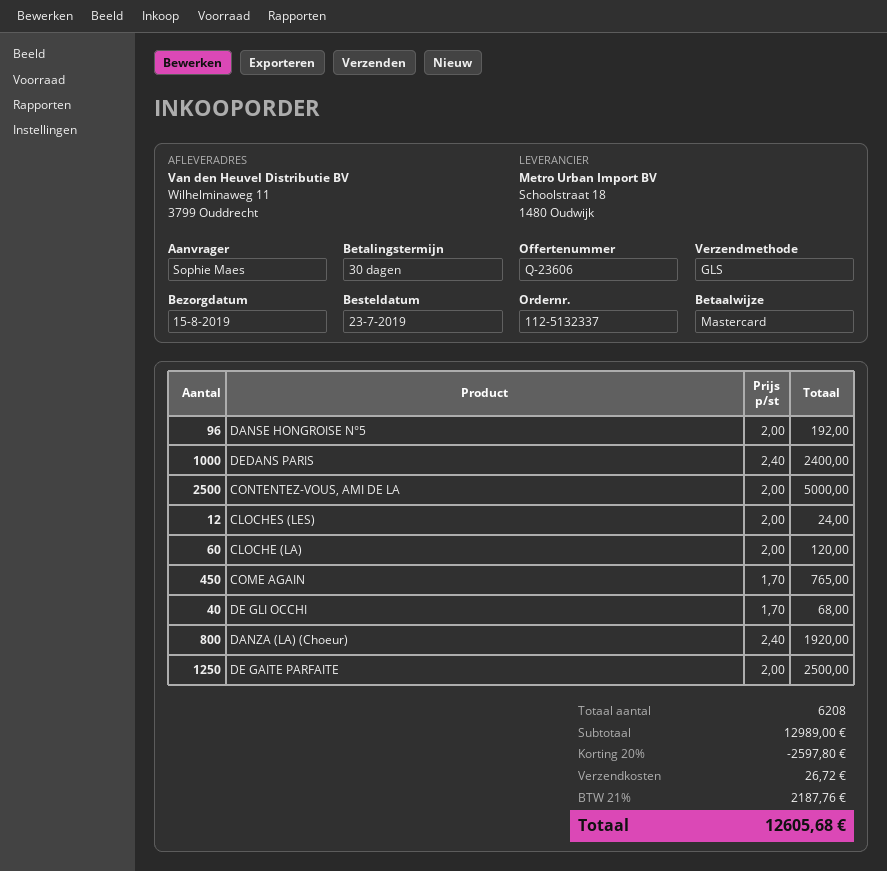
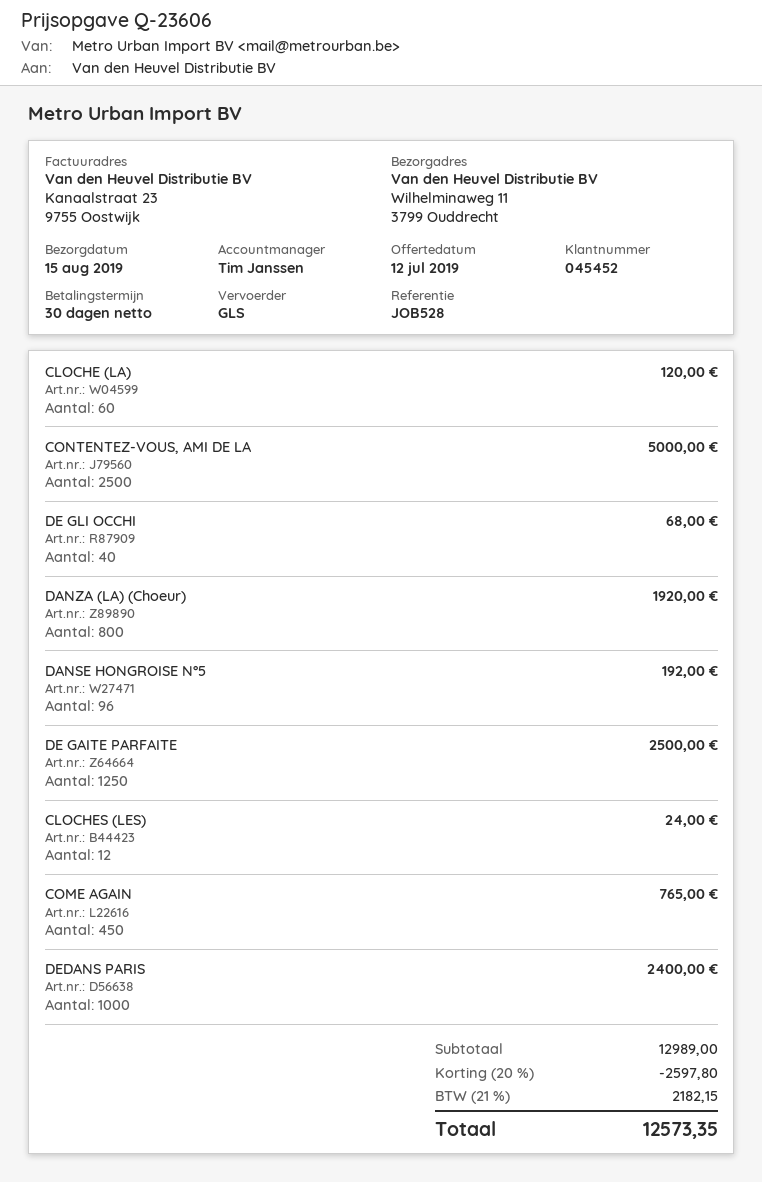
shipping: 26.72 -> none
tax: 21% = 2187.76 -> 21% = 2182.15
total: 12605.68 -> 12573.35

